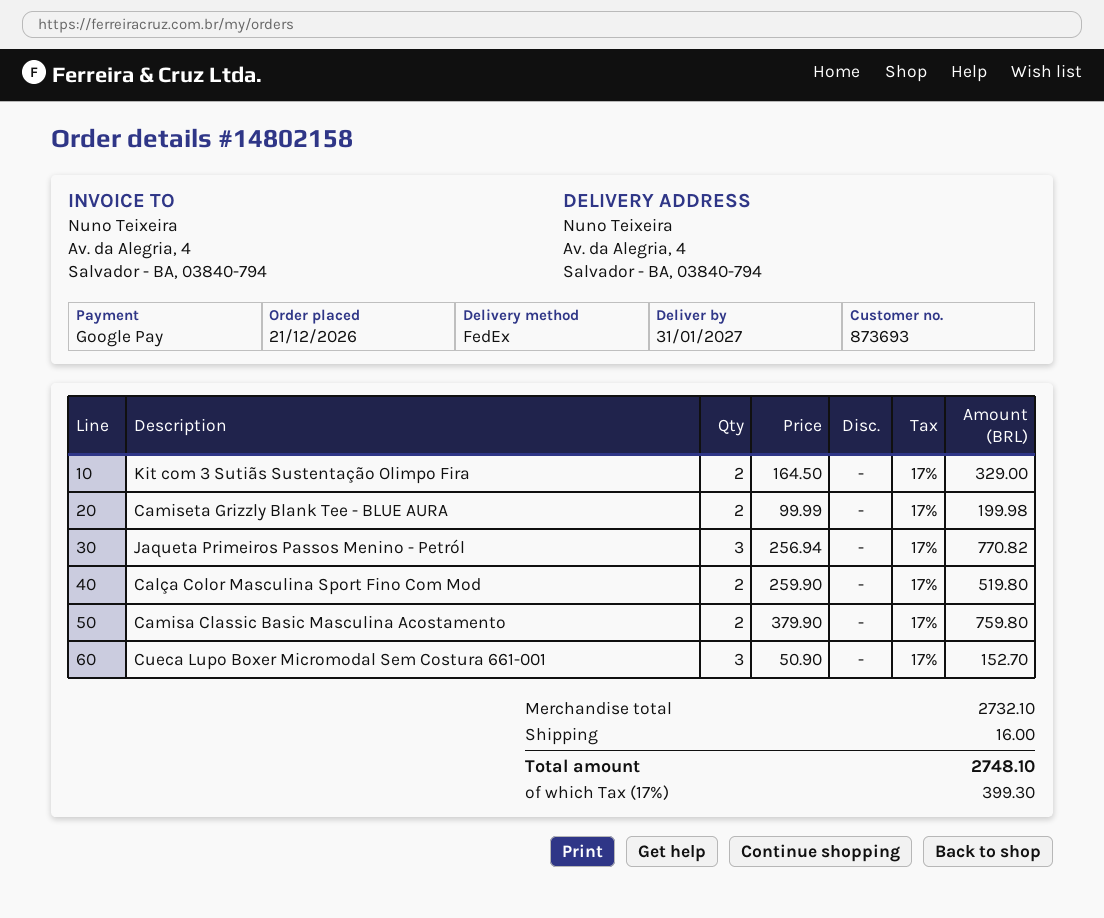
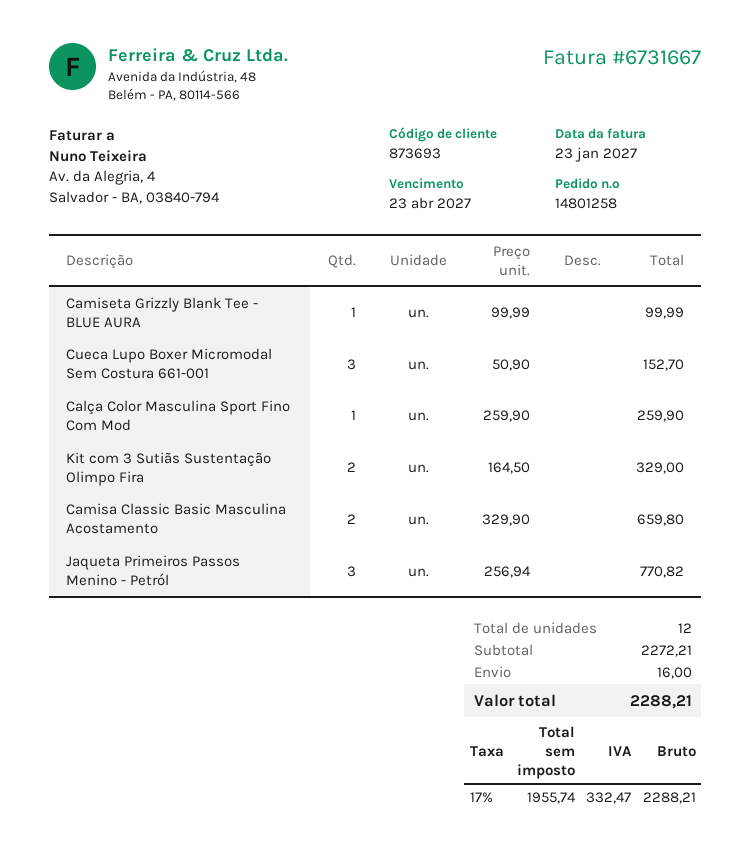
order number: 14802158 -> 14801258
Camiseta Grizzly Blank Tee - BLUE AURA: 2 x 99.99 = 199.98 -> 1 x 99.99 = 99.99
Calça Color Masculina Sport Fino Com Mod: 2 x 259.90 = 519.80 -> 1 x 259.90 = 259.90
Camisa Classic Basic Masculina Acostamento: 2 x 379.90 = 759.80 -> 2 x 329.90 = 659.80
subtotal: 2732.10 -> 2272.21
tax: 17% = 399.30 -> 17% = 332.47
total: 2748.10 -> 2288.21

